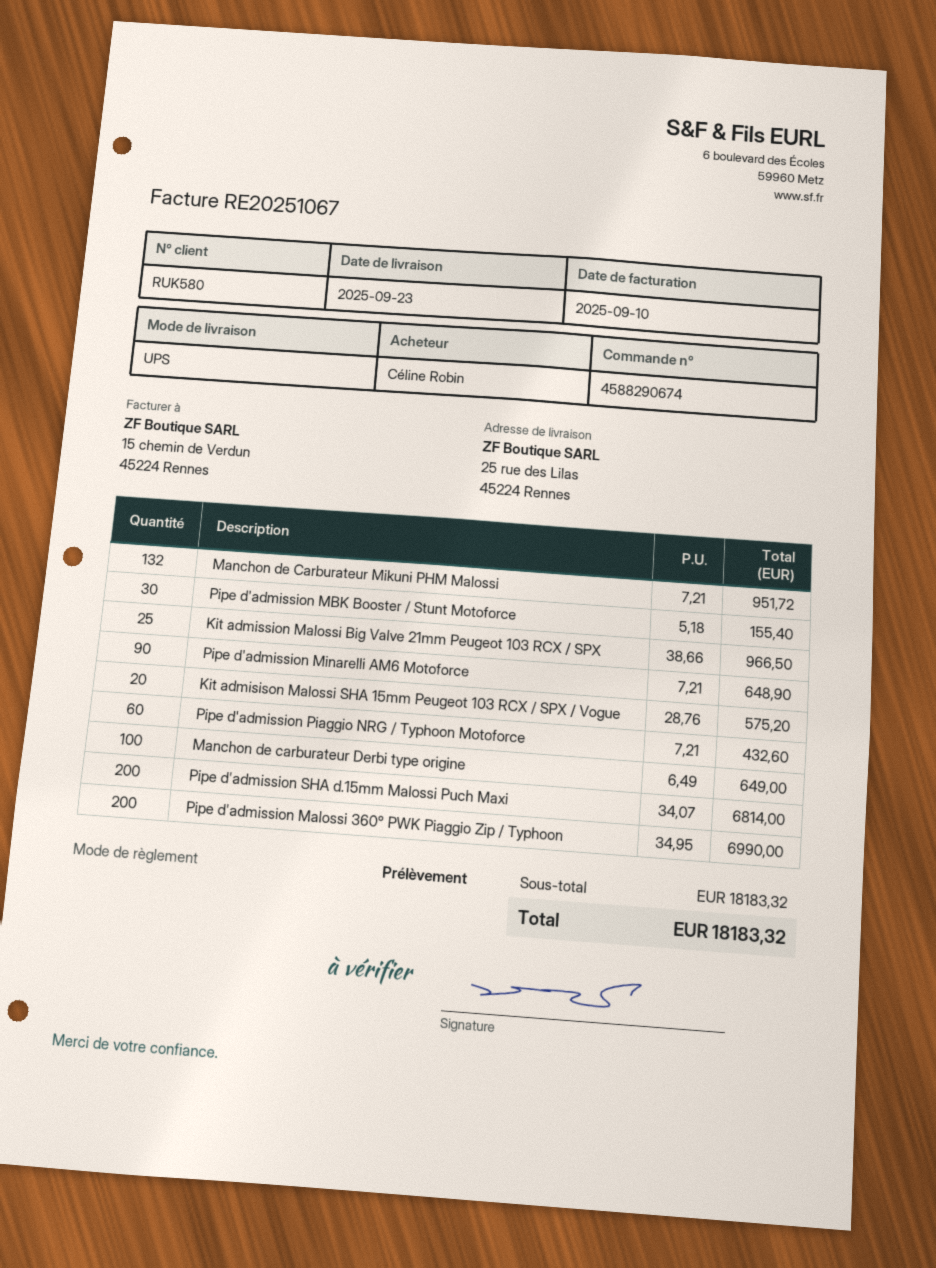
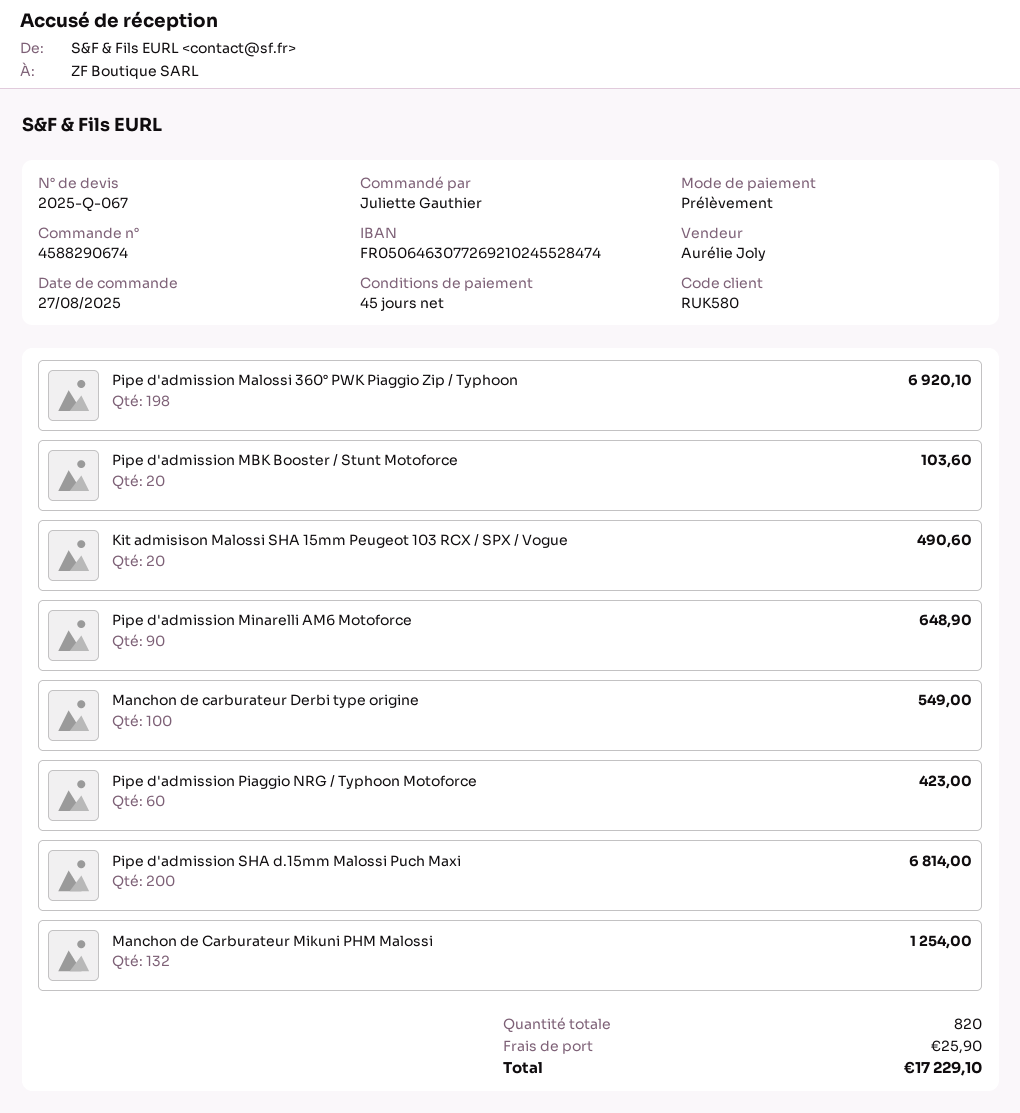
ordered by: Céline Robin -> Juliette Gauthier
Manchon de Carburateur Mikuni PHM Malossi: 132 for 951.72 -> 132 for 1254.00
Pipe d'admission MBK Booster / Stunt Motoforce: 30 for 155.40 -> 20 for 103.60
Kit admission Malossi Big Valve 21mm Peugeot 103 RCX / SPX: 25 for 966.50 -> none
Kit admisison Malossi SHA 15mm Peugeot 103 RCX / SPX / Vogue: 20 for 575.20 -> 20 for 490.60
Pipe d'admission Piaggio NRG / Typhoon Motoforce: 60 for 432.60 -> 60 for 423.00
Manchon de carburateur Derbi type origine: 100 for 649.00 -> 100 for 549.00
Pipe d'admission Malossi 360° PWK Piaggio Zip / Typhoon: 200 for 6990.00 -> 198 for 6920.10
shipping: none -> 25.90
total: 18183.32 -> 17229.10

